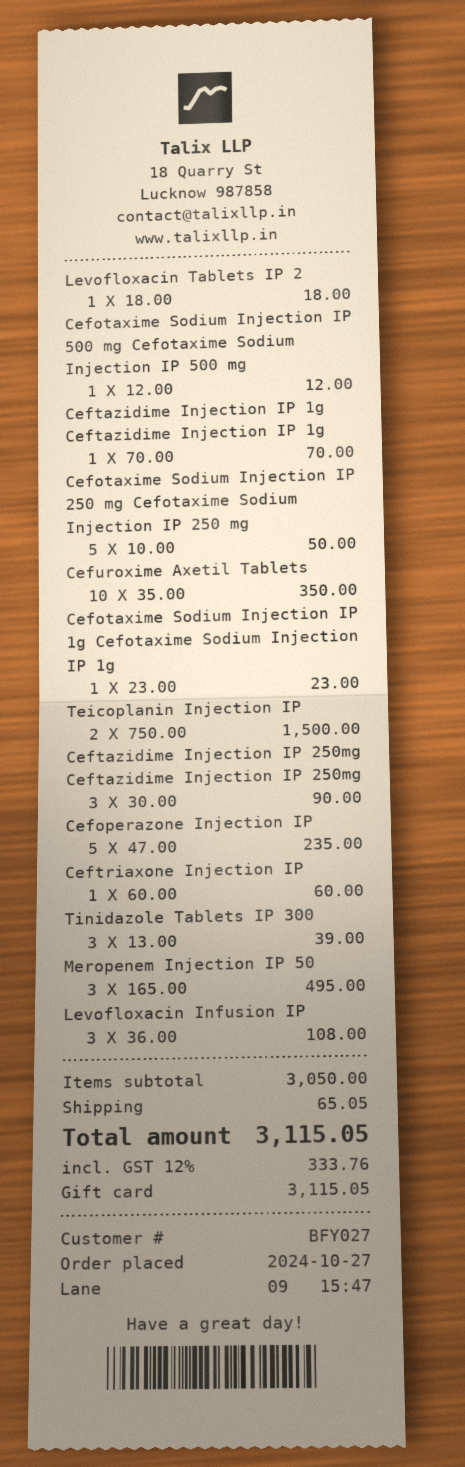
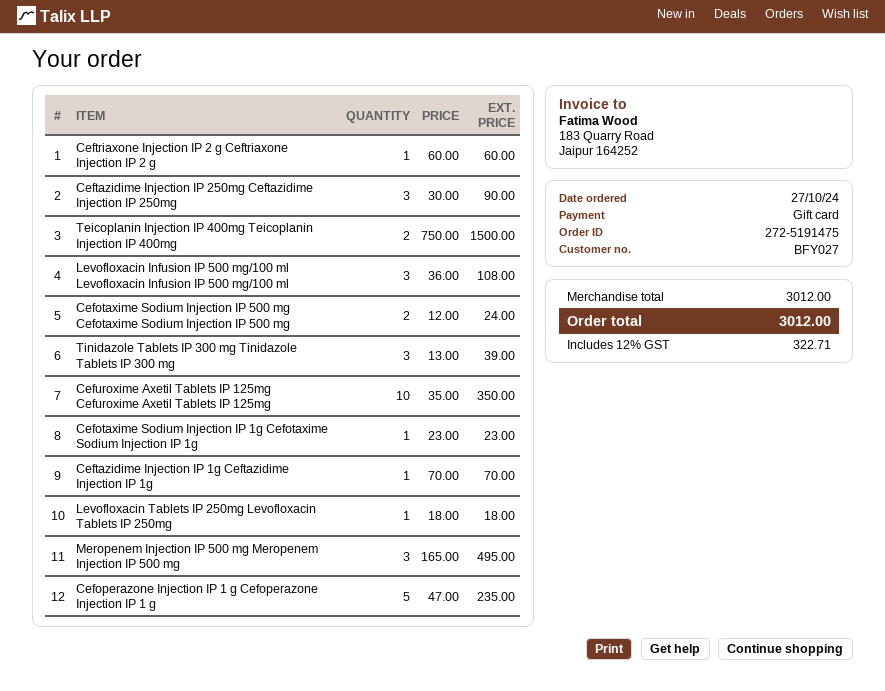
Cefotaxime Sodium Injection IP 500 mg Cefotaxime Sodium Injection IP 500 mg: 1 x 12.00 = 12.00 -> 2 x 12.00 = 24.00
Cefotaxime Sodium Injection IP 250 mg Cefotaxime Sodium Injection IP 250 mg: 5 x 10.00 = 50.00 -> none
subtotal: 3050.00 -> 3012.00
shipping: 65.05 -> none
tax: 12% = 333.76 -> 12% = 322.71
total: 3115.05 -> 3012.00

